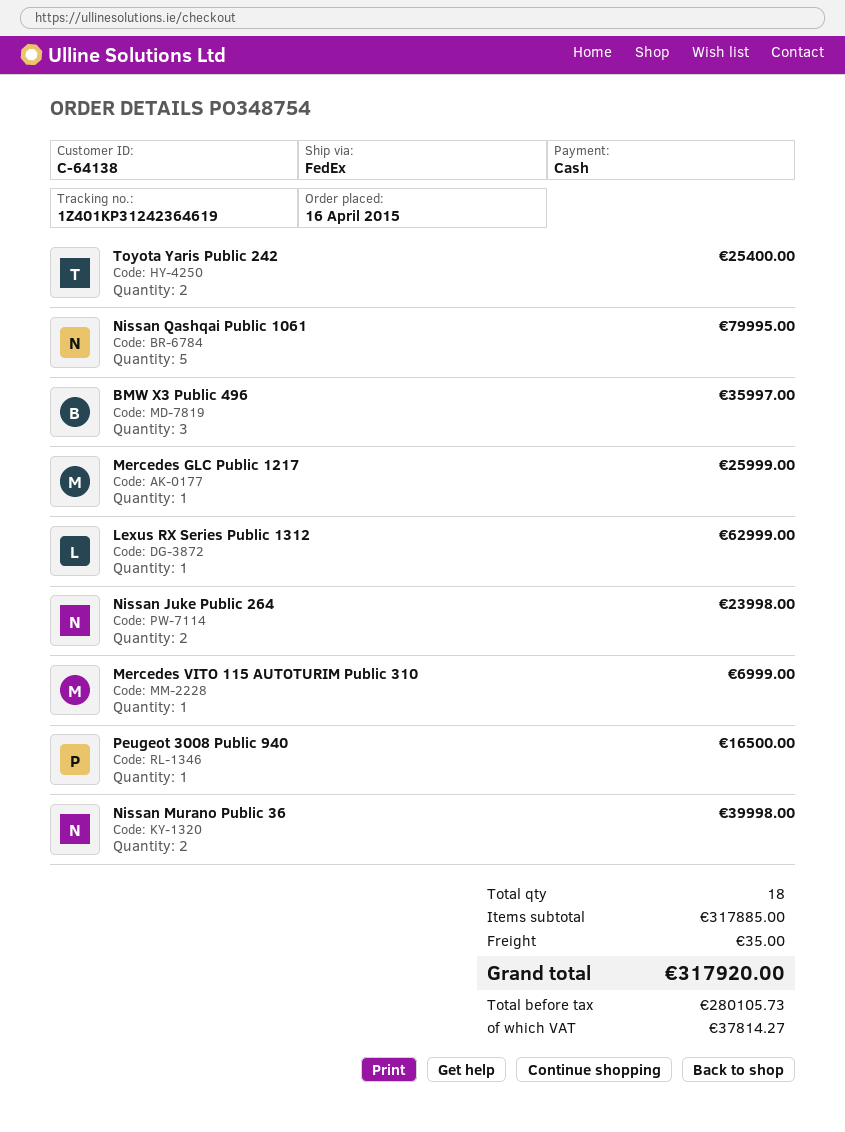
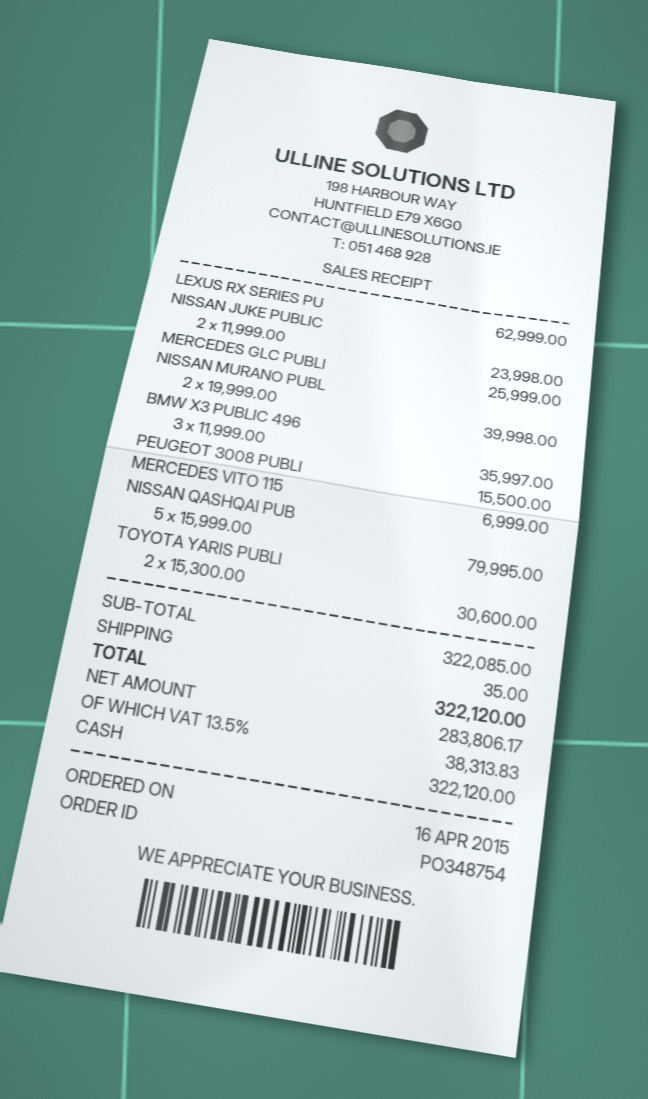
Toyota Yaris Public 242: 2 for 25400.00 -> 2 for 30600.00
Peugeot 3008 Public 940: 1 for 16500.00 -> 1 for 15500.00
subtotal: 317885.00 -> 322085.00
net: 280105.73 -> 283806.17
tax: 37814.27 -> 38313.83
total: 317920.00 -> 322120.00

